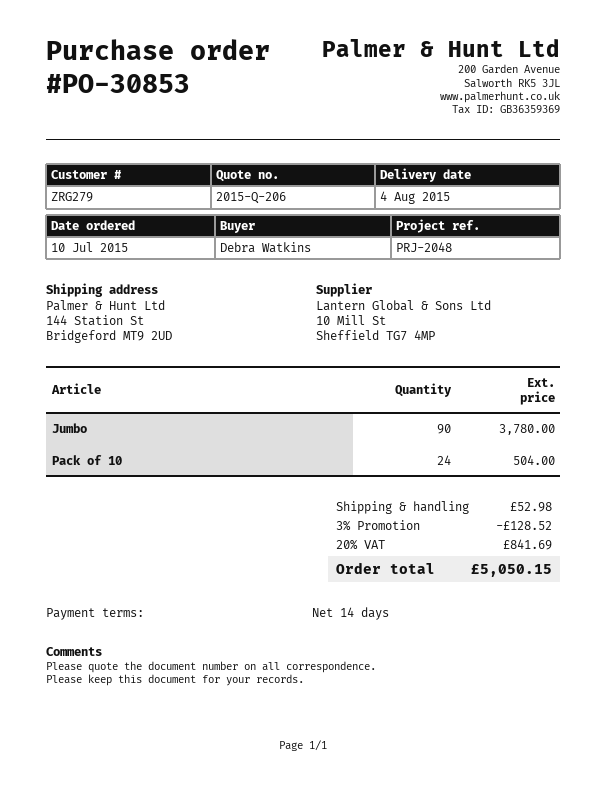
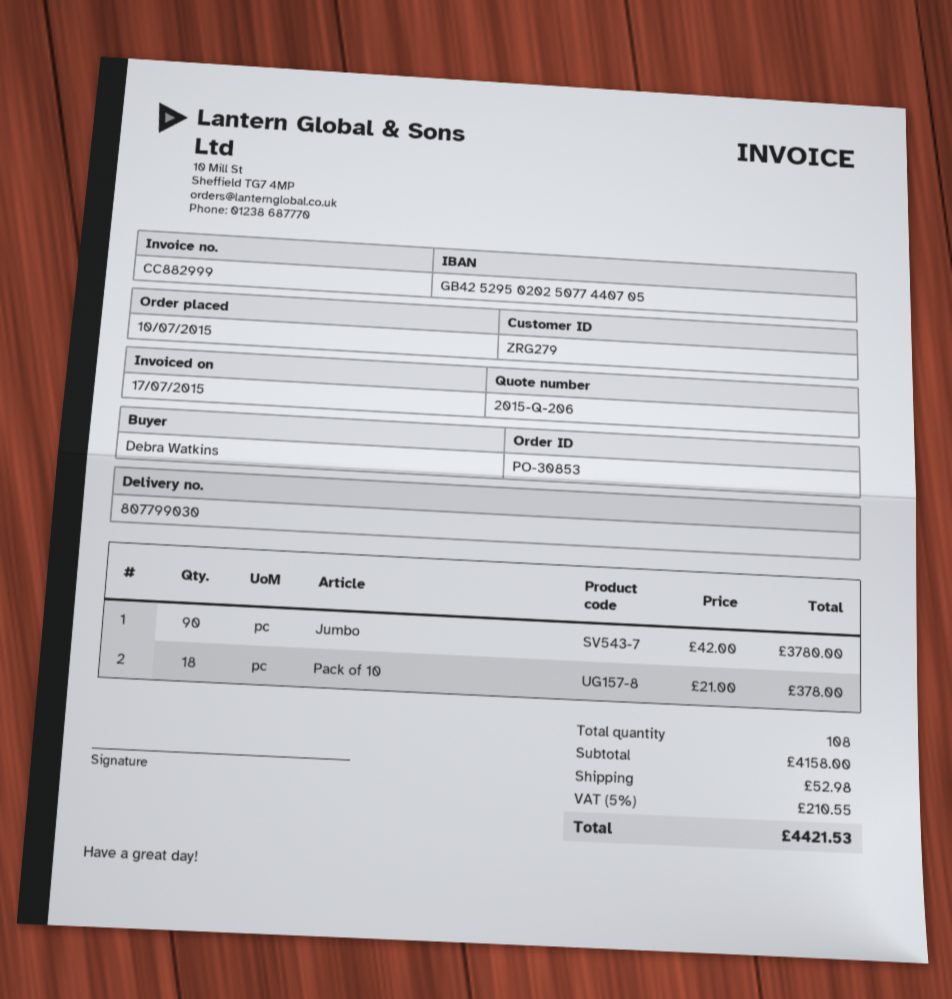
Pack of 10: 24 for 504.00 -> 18 for 378.00
discount: 3% = 128.52 -> none
tax: 20% = 841.69 -> 5% = 210.55
total: 5050.15 -> 4421.53

